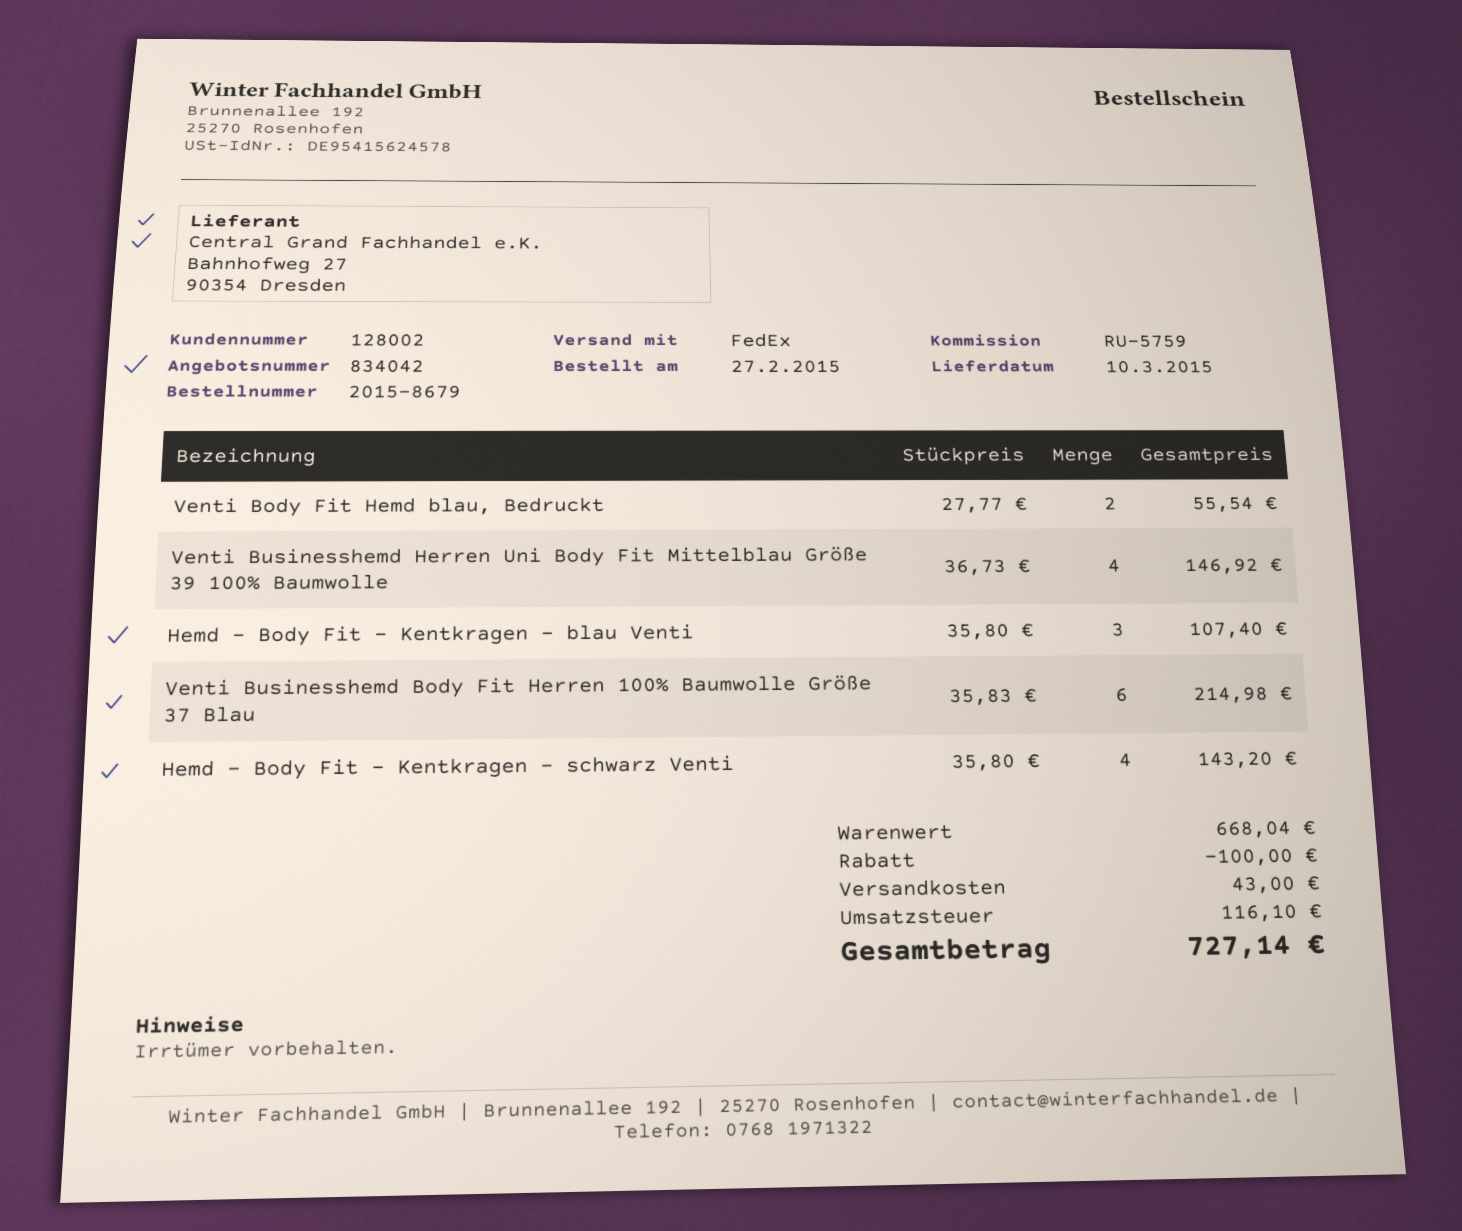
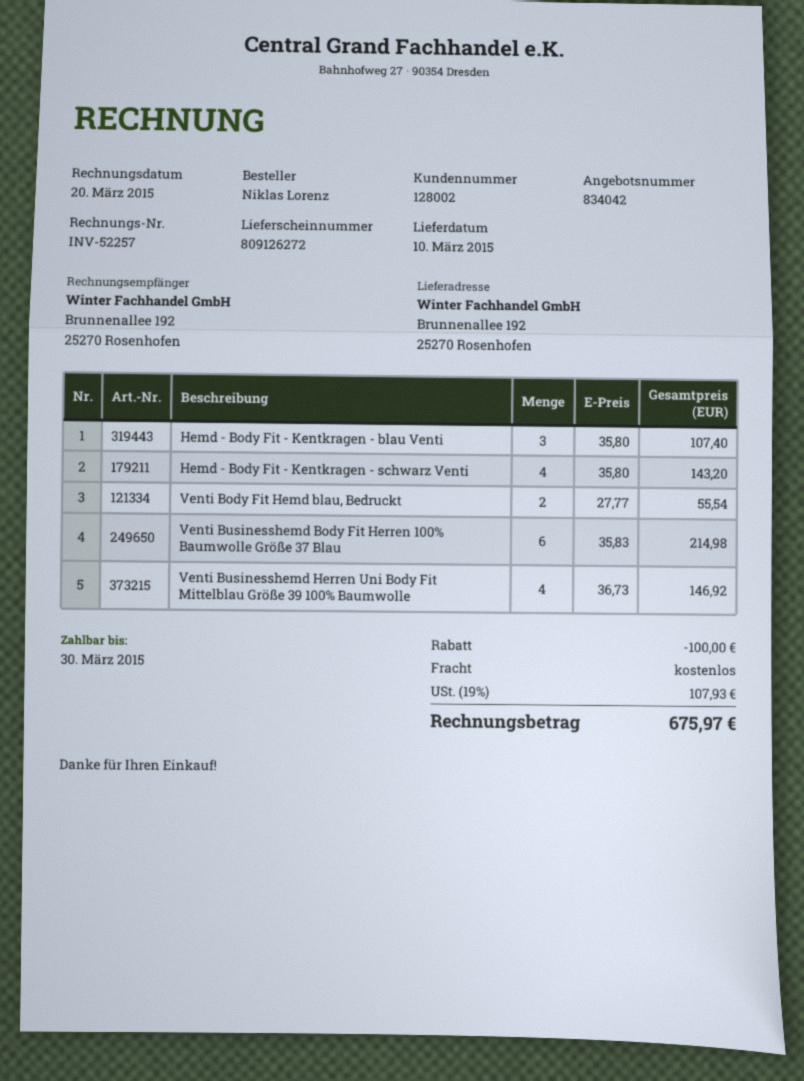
shipping: 43.00 -> 0.00
tax: 116.10 -> 107.93
total: 727.14 -> 675.97

